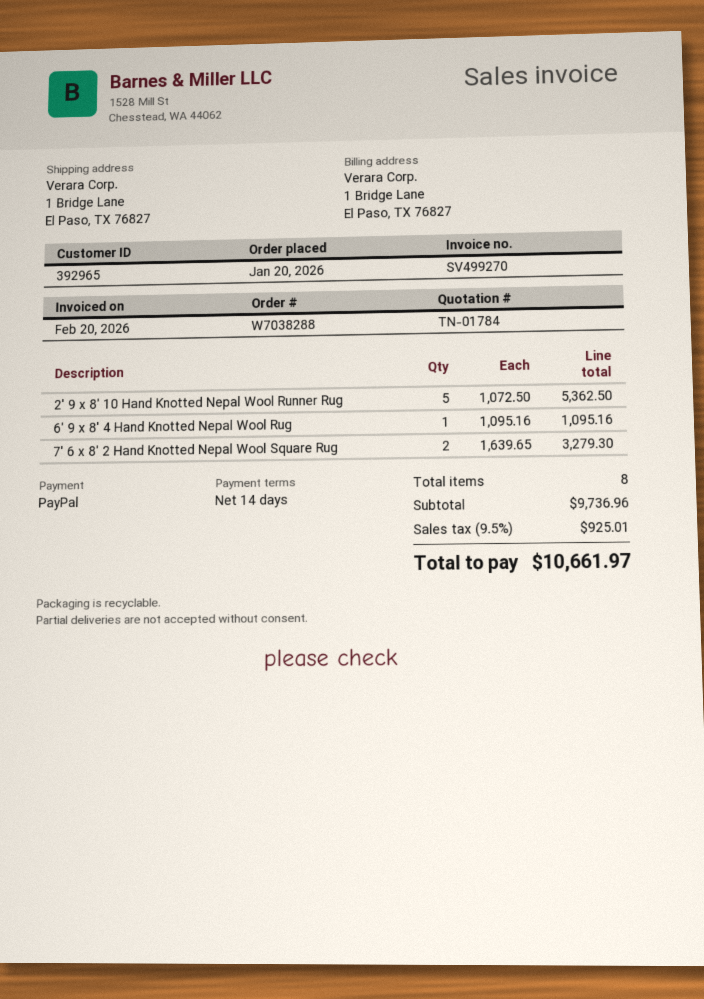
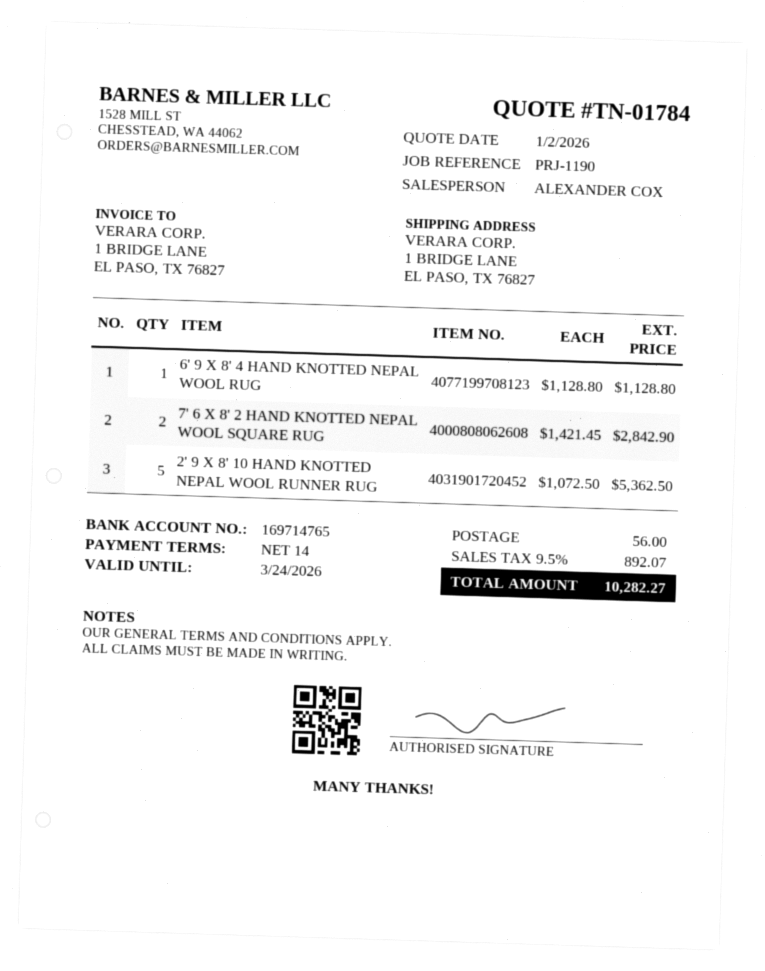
6' 9 x 8' 4 Hand Knotted Nepal Wool Rug: 1 x 1095.16 = 1095.16 -> 1 x 1128.80 = 1128.80
7' 6 x 8' 2 Hand Knotted Nepal Wool Square Rug: 2 x 1639.65 = 3279.30 -> 2 x 1421.45 = 2842.90
shipping: none -> 56.00
tax: 9.5% = 925.01 -> 9.5% = 892.07
total: 10661.97 -> 10282.27

